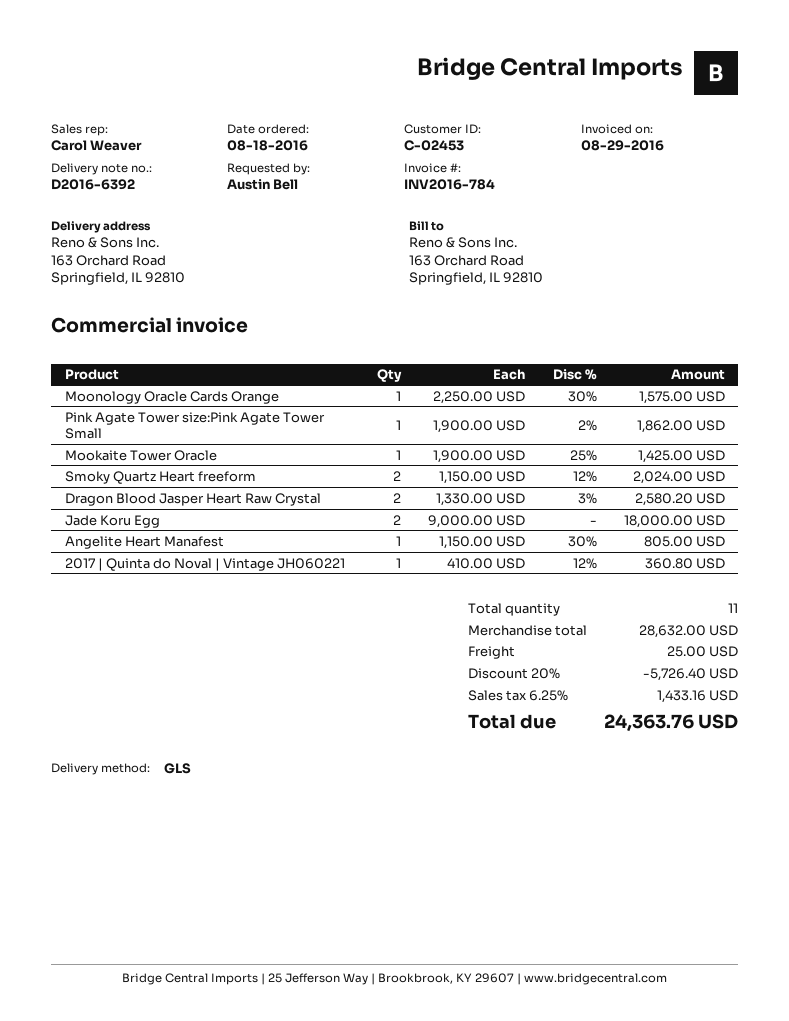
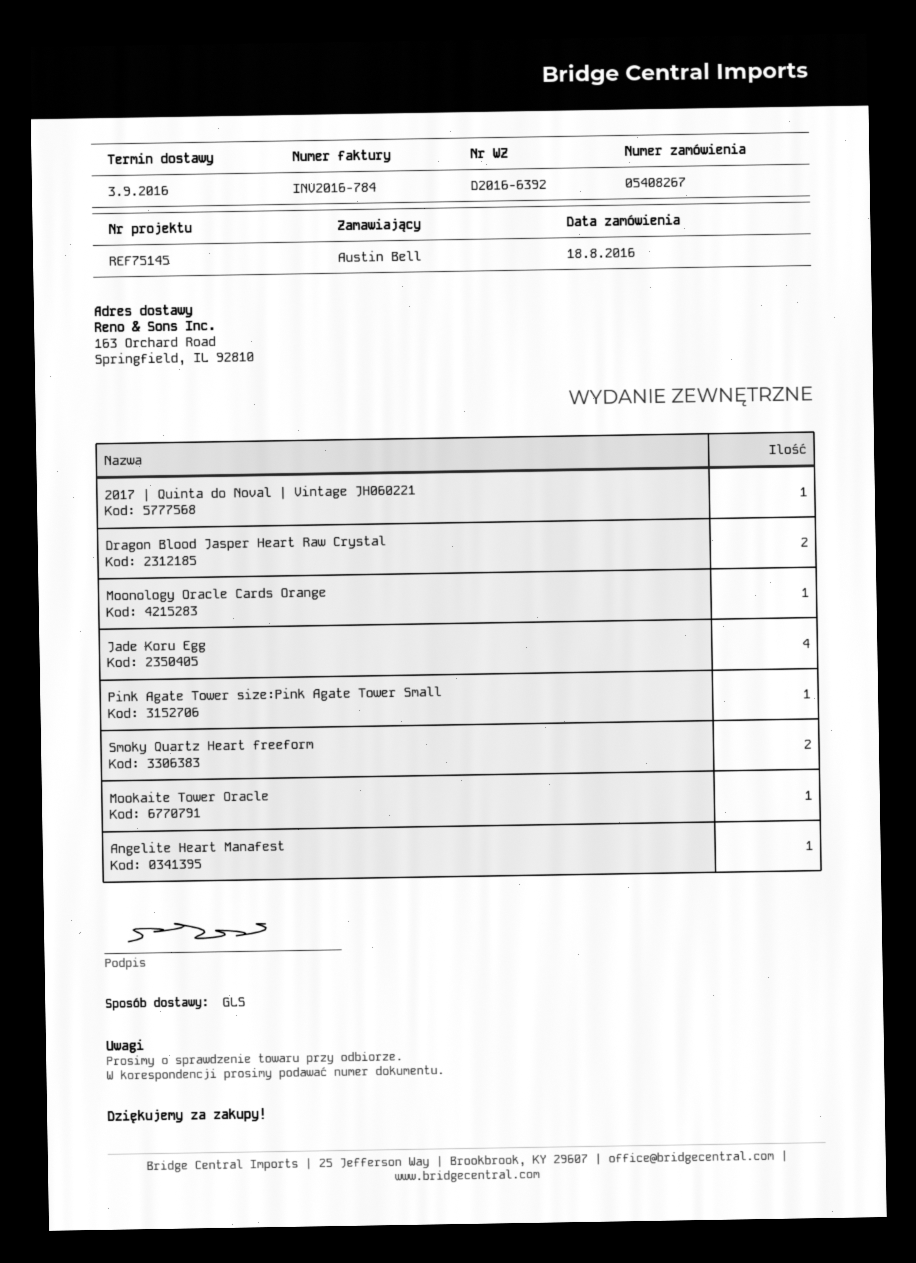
Jade Koru Egg: 2 -> 4

